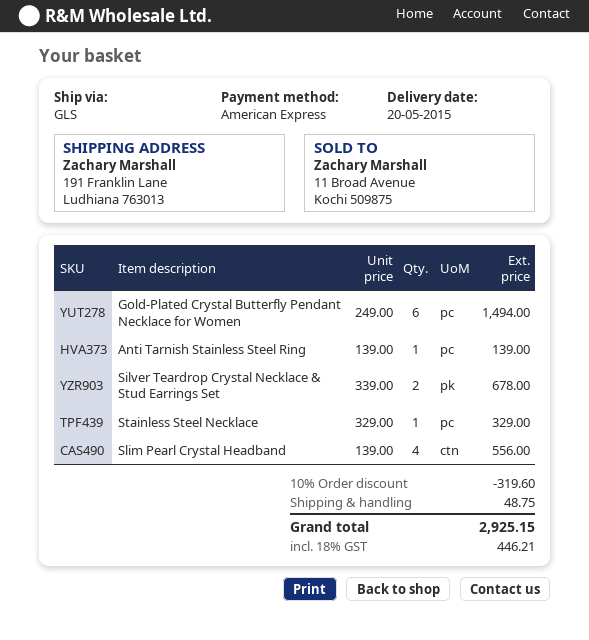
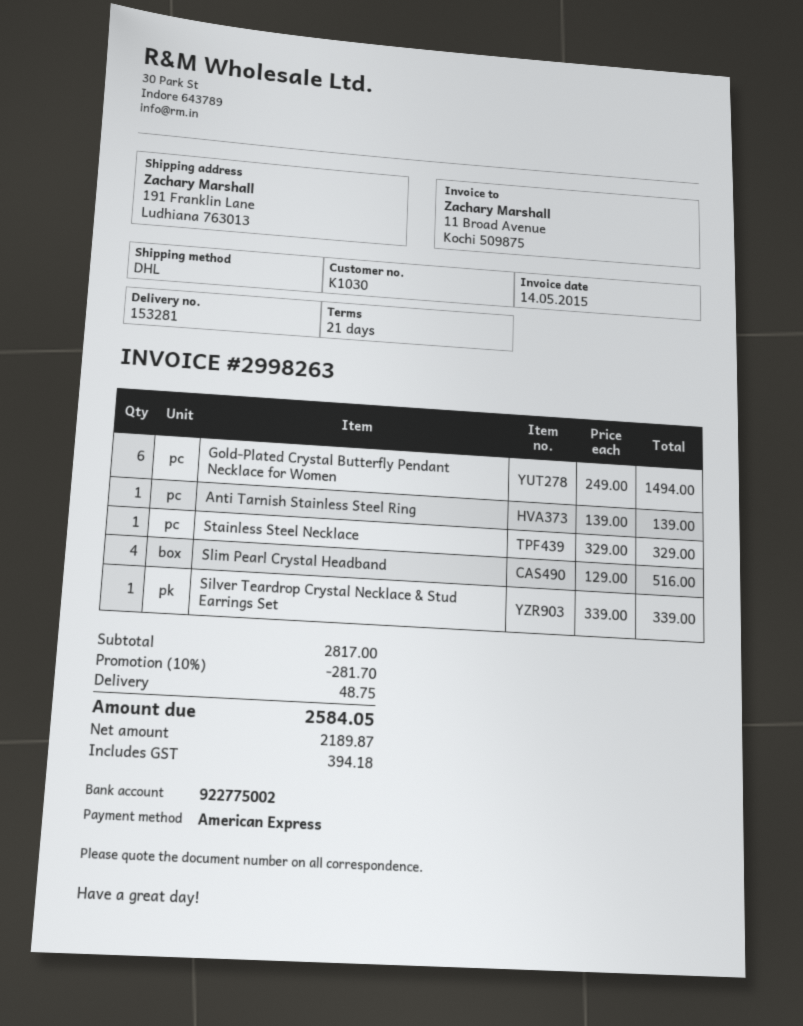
shipping method: GLS -> DHL
Silver Teardrop Crystal Necklace & Stud Earrings Set: 2 x 339.00 = 678.00 -> 1 x 339.00 = 339.00
Slim Pearl Crystal Headband: 4 x 139.00 = 556.00 -> 4 x 129.00 = 516.00
discount: 10% = 319.60 -> 10% = 281.70
tax: 446.21 -> 394.18
total: 2925.15 -> 2584.05

